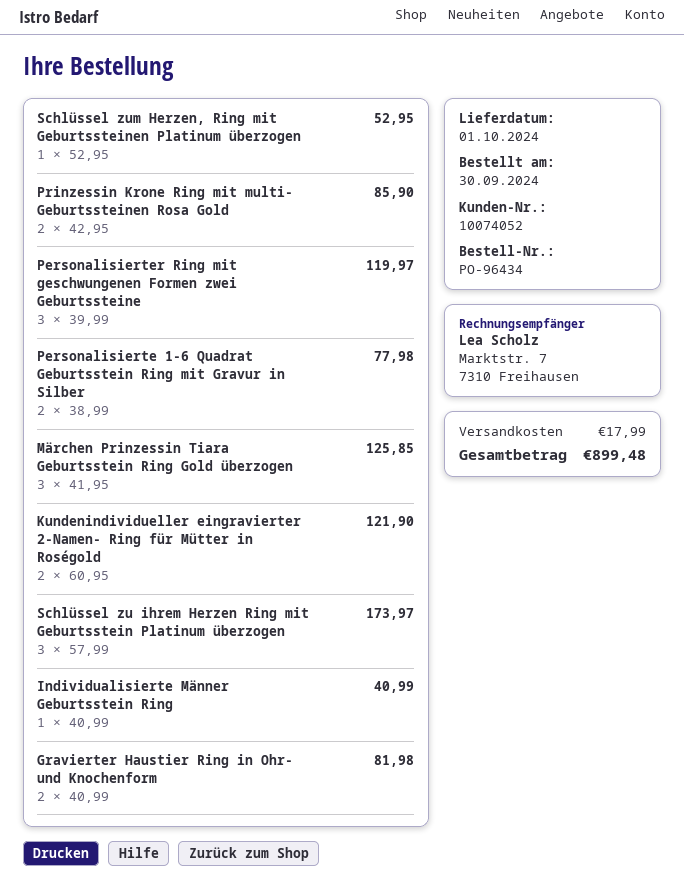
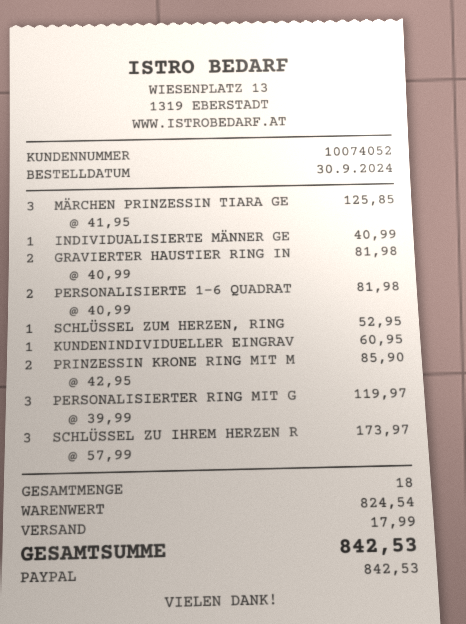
Personalisierte 1-6 Quadrat Geburtsstein Ring mit Gravur in Silber: 2 x 38.99 = 77.98 -> 2 x 40.99 = 81.98
Kundenindividueller eingravierter 2-Namen- Ring für Mütter in Roségold: 2 x 60.95 = 121.90 -> 1 x 60.95 = 60.95
total: 899.48 -> 842.53

